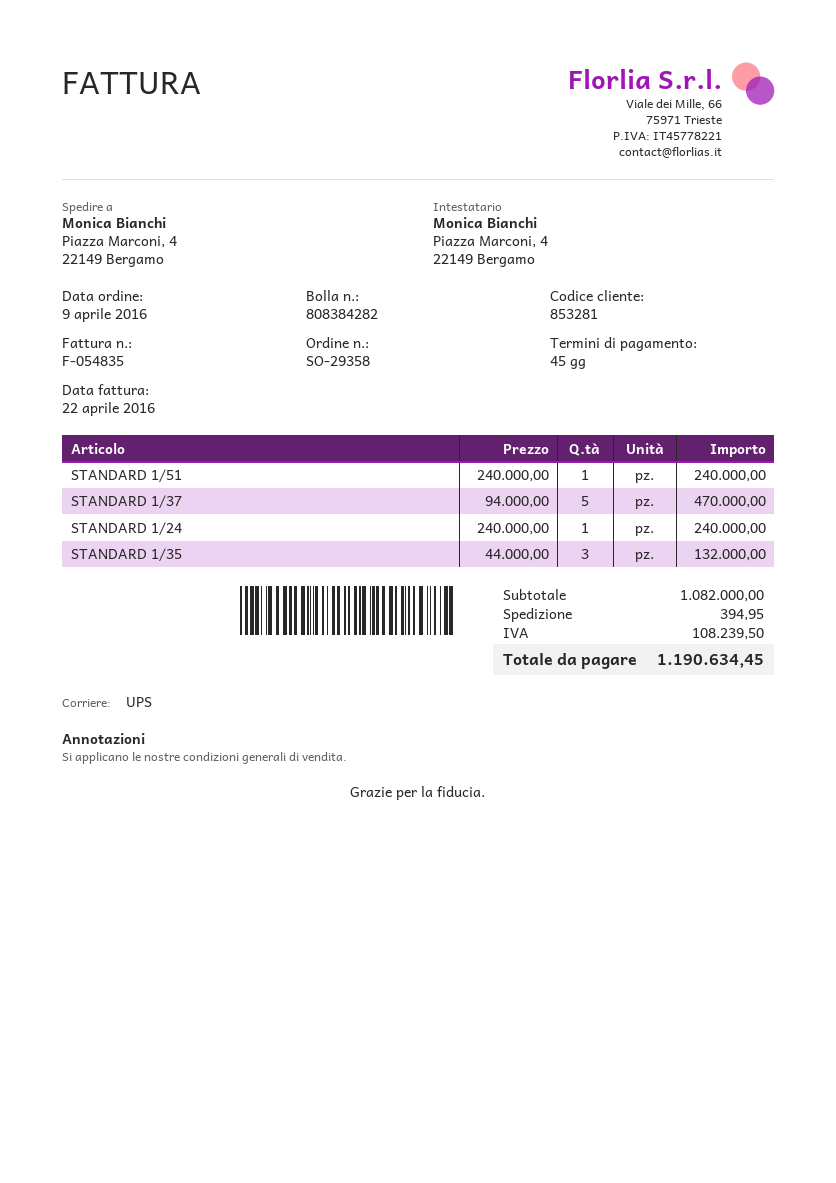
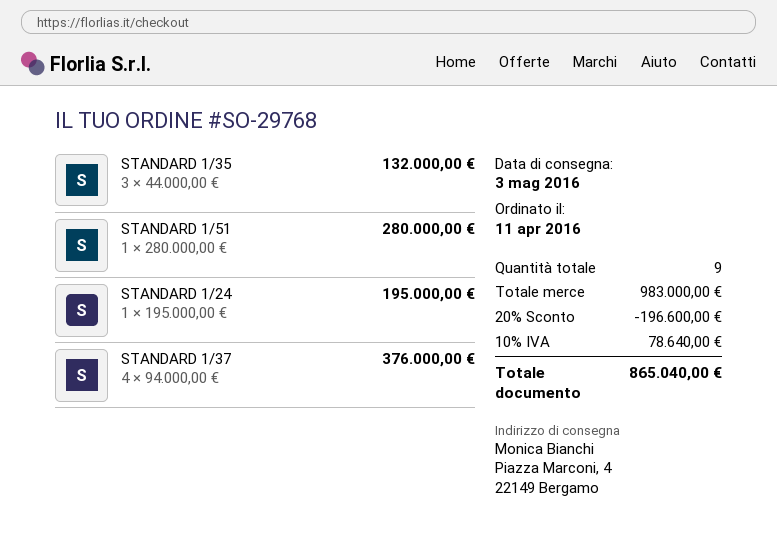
order number: SO-29358 -> SO-29768
order date: 2016-04-09 -> 2016-04-11
STANDARD 1/51: 1 x 240000.00 = 240000.00 -> 1 x 280000.00 = 280000.00
STANDARD 1/37: 5 x 94000.00 = 470000.00 -> 4 x 94000.00 = 376000.00
STANDARD 1/24: 1 x 240000.00 = 240000.00 -> 1 x 195000.00 = 195000.00
subtotal: 1082000.00 -> 983000.00
discount: none -> 20% = 196600.00
shipping: 394.95 -> none
tax: 108239.50 -> 78640.00
total: 1190634.45 -> 865040.00

